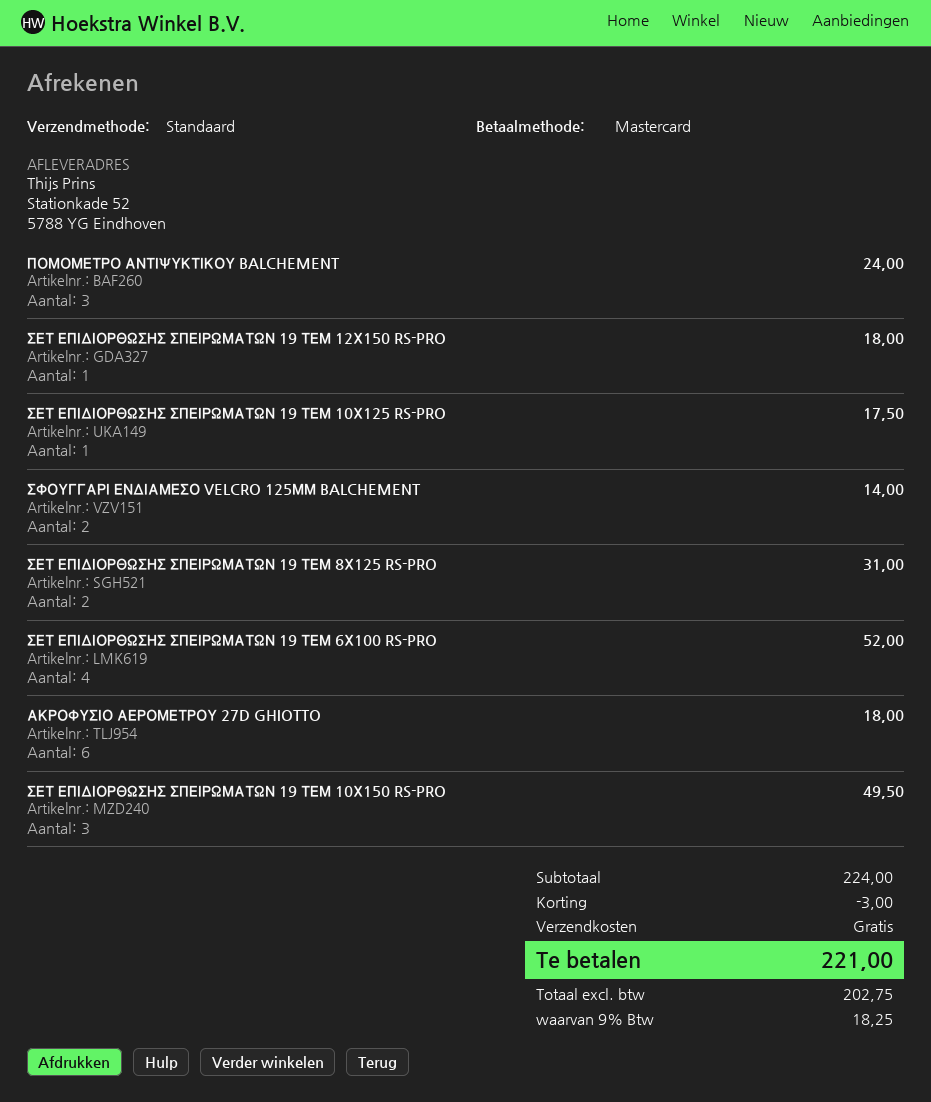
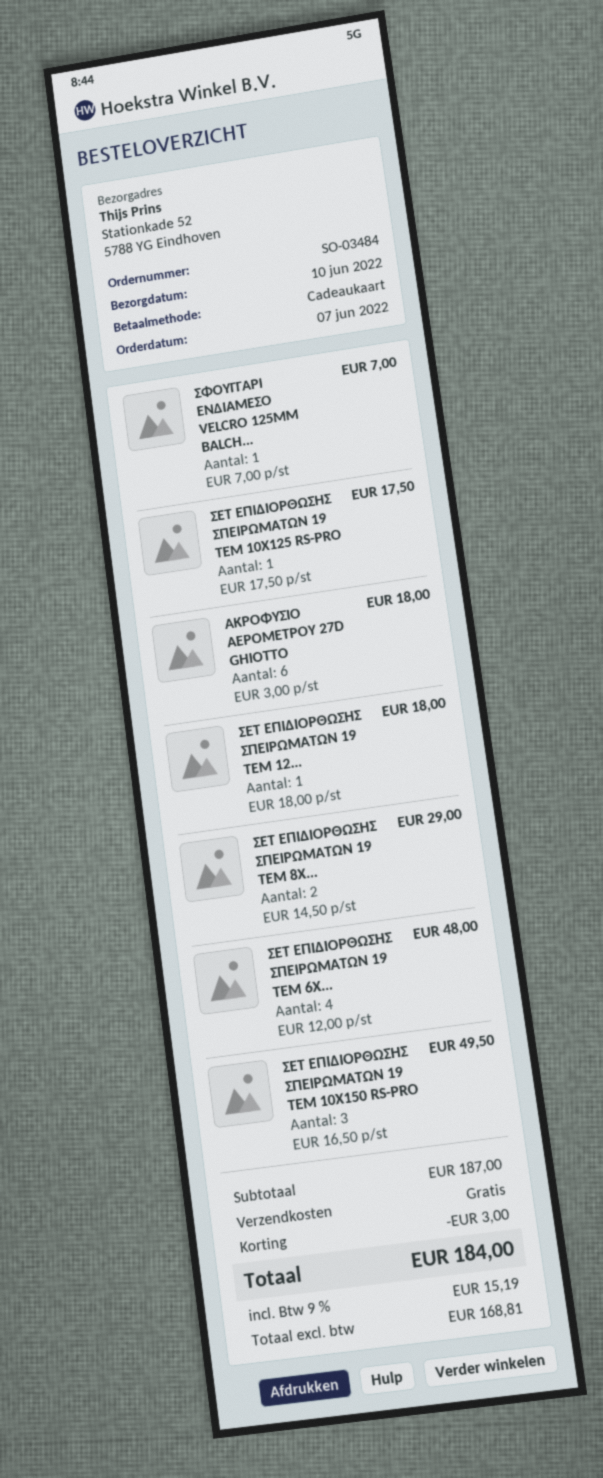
payment method: Mastercard -> gift card
ΠΟΜΟΜΕΤΡΟ ΑΝΤΙΨΥΚΤΙΚΟΥ BALCHEMENT: 3 for 24.00 -> none
ΣΦΟΥΓΓΑΡΙ ΕΝΔΙΑΜΕΣΟ VELCRO 125ΜΜ BALCHEMENT: 2 for 14.00 -> 1 for 7.00
ΣΕΤ ΕΠΙΔΙΟΡΘΩΣΗΣ ΣΠΕΙΡΩΜΑΤΩΝ 19 ΤΕΜ 8Χ125 RS-PRO: 2 for 31.00 -> 2 for 29.00
ΣΕΤ ΕΠΙΔΙΟΡΘΩΣΗΣ ΣΠΕΙΡΩΜΑΤΩΝ 19 ΤΕΜ 6Χ100 RS-PRO: 4 for 52.00 -> 4 for 48.00
subtotal: 224.00 -> 187.00
net: 202.75 -> 168.81
tax: 9% = 18.25 -> 9% = 15.19
total: 221.00 -> 184.00

